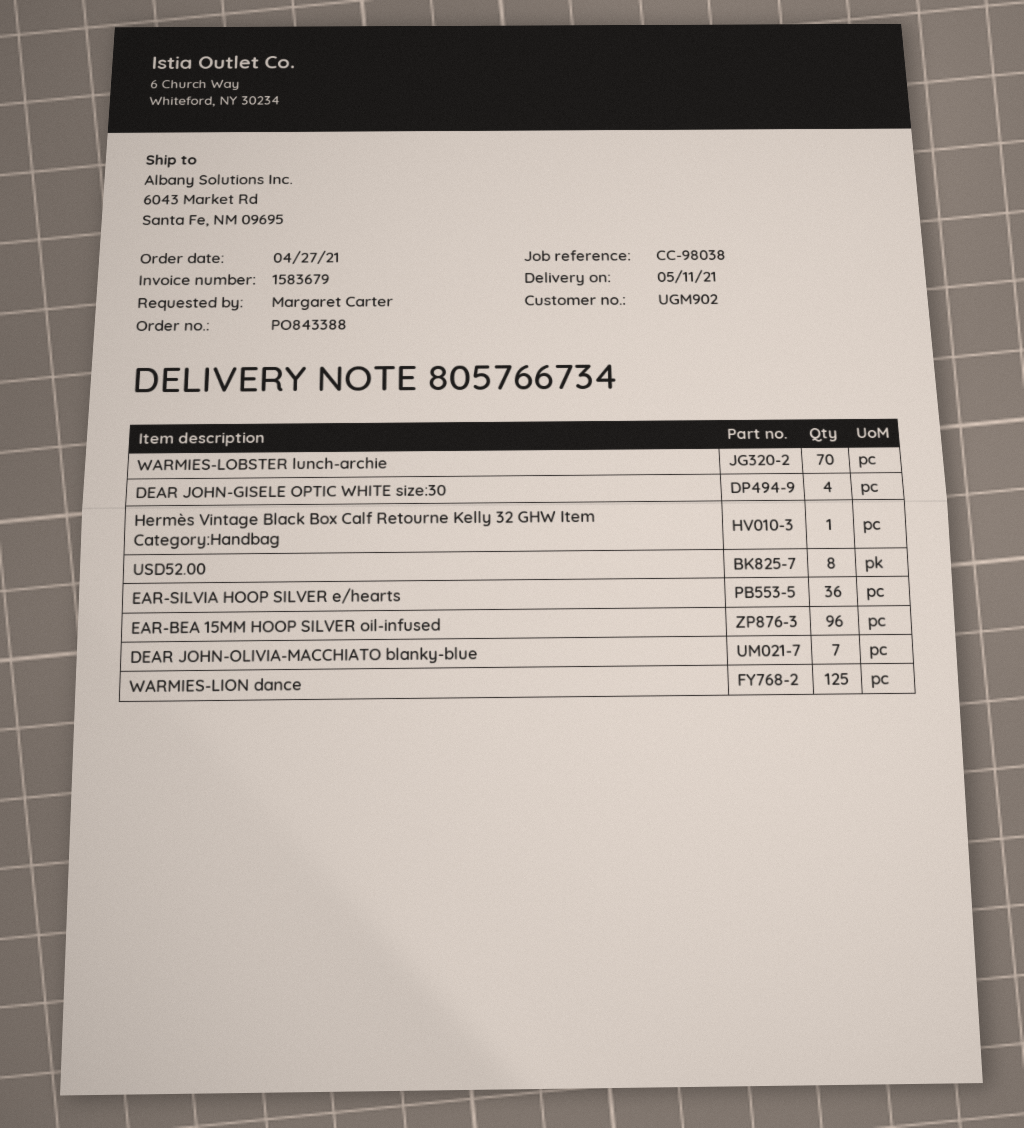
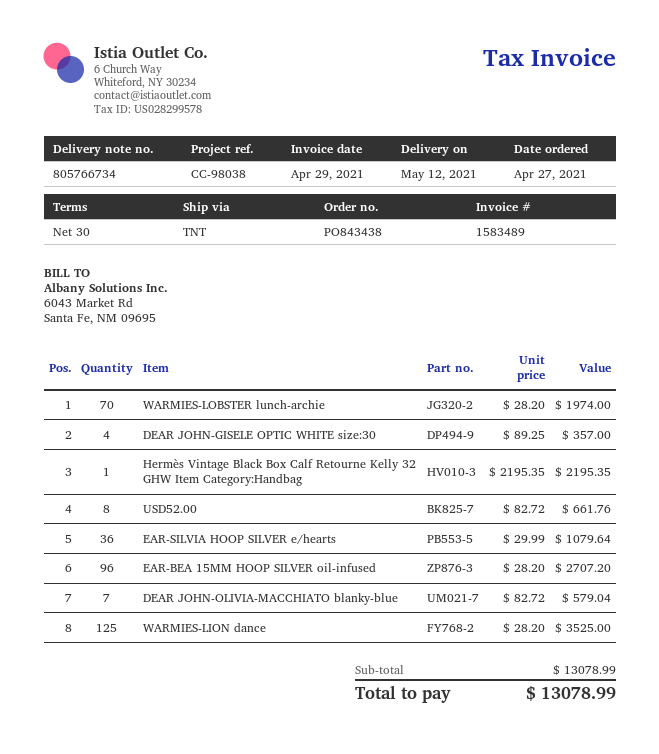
order number: PO843388 -> PO843438
delivery date: 2021-05-11 -> 2021-05-12
invoice number: 1583679 -> 1583489

